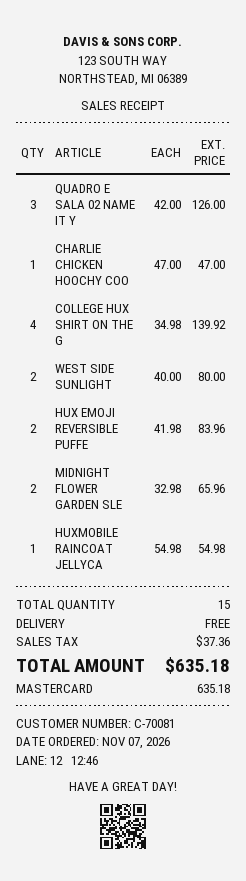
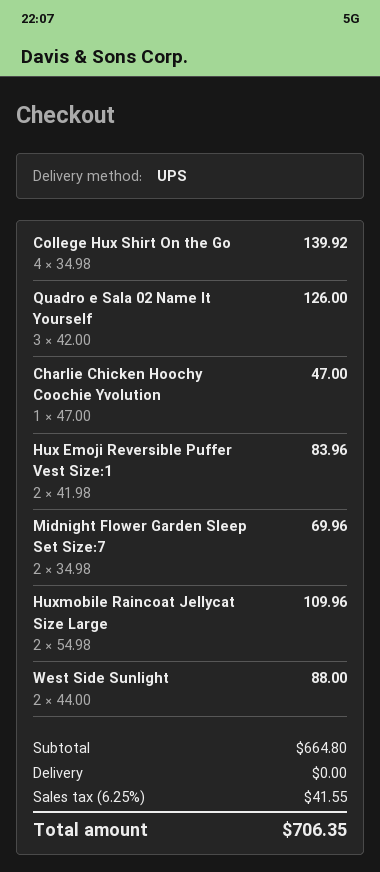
WEST SIDE SUNLIGHT: 2 x 40.00 = 80.00 -> 2 x 44.00 = 88.00
MIDNIGHT FLOWER GARDEN SLE: 2 x 32.98 = 65.96 -> 2 x 34.98 = 69.96
HUXMOBILE RAINCOAT JELLYCA: 1 x 54.98 = 54.98 -> 2 x 54.98 = 109.96
tax: 37.36 -> 41.55
total: 635.18 -> 706.35

